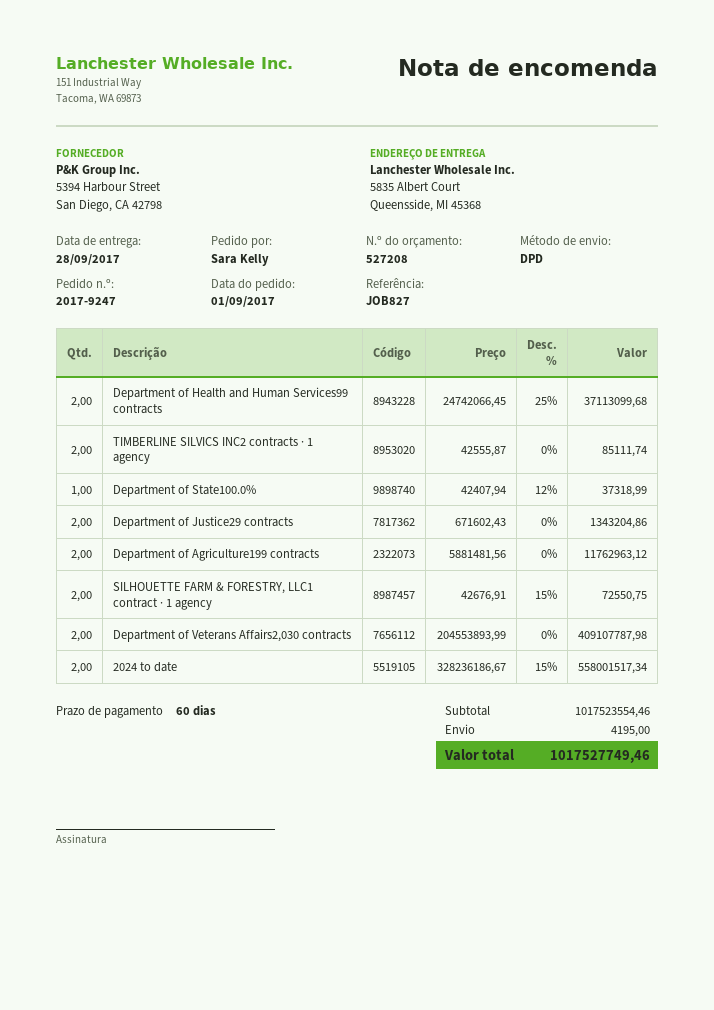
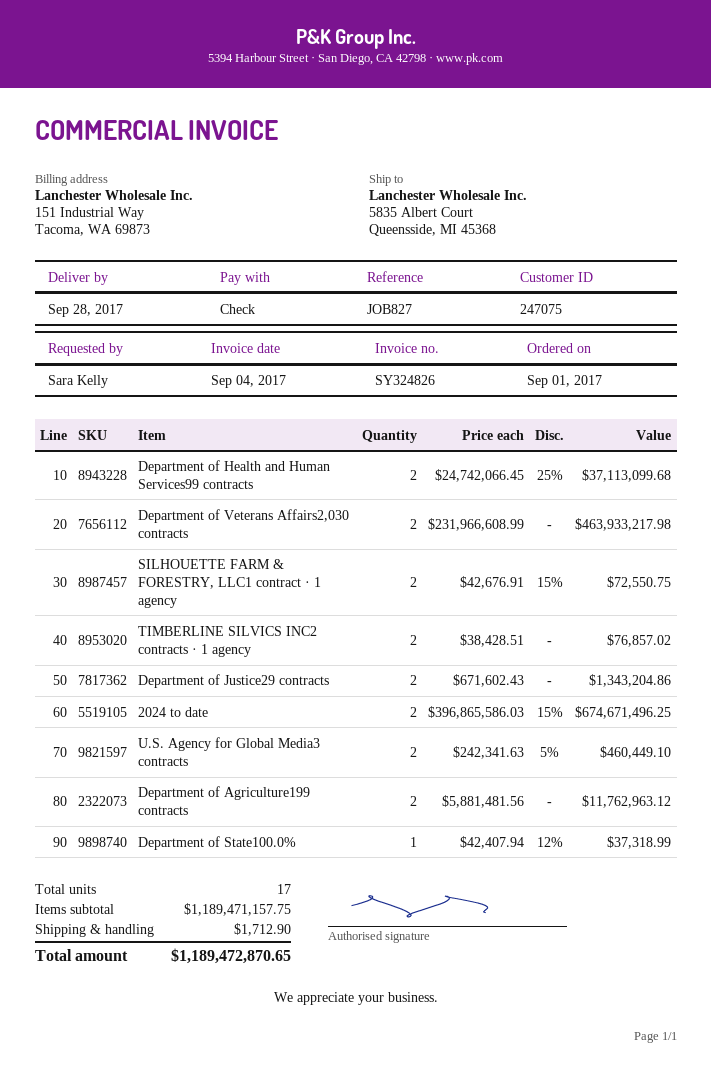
TIMBERLINE SILVICS INC2 contracts · 1 agency: 2 x 42555.87 = 85111.74 -> 2 x 38428.51 = 76857.02
Department of Veterans Affairs2,030 contracts: 2 x 204553893.99 = 409107787.98 -> 2 x 231966608.99 = 463933217.98
2024 to date: 2 x 328236186.67 - 15% = 558001517.34 -> 2 x 396865586.03 - 15% = 674671496.25
U.S. Agency for Global Media3 contracts: none -> 2 x 242341.63 - 5% = 460449.10
subtotal: 1017523554.46 -> 1189471157.75
shipping: 4195.00 -> 1712.90
total: 1017527749.46 -> 1189472870.65

